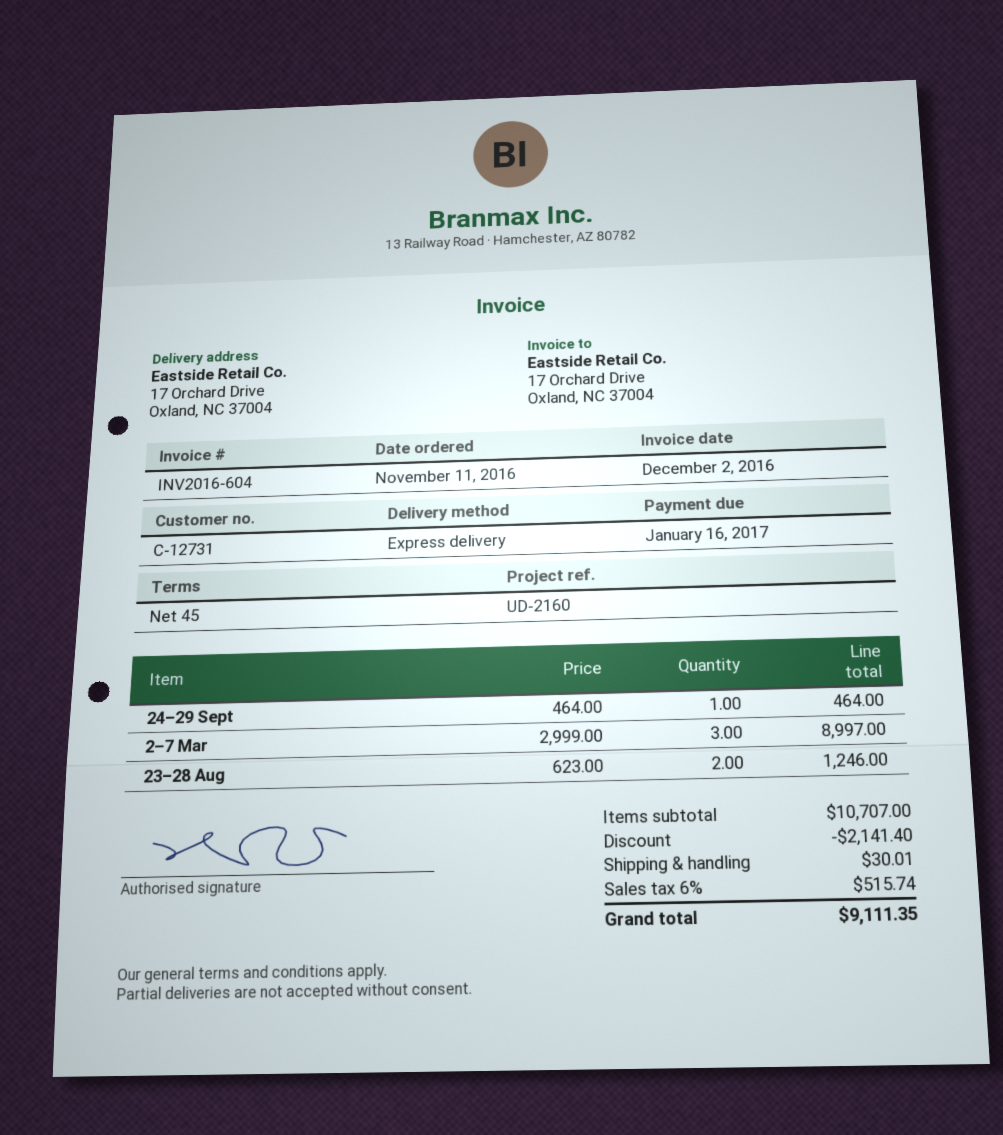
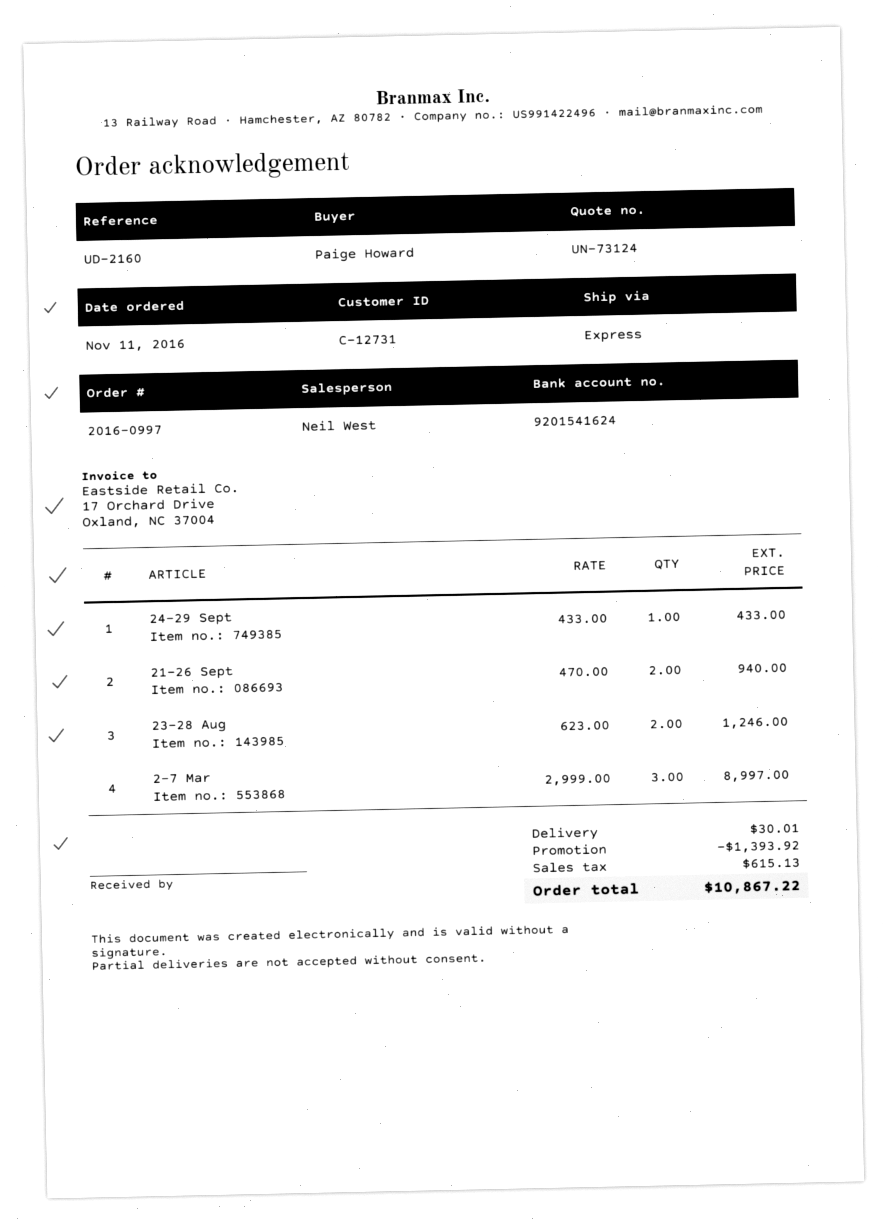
24–29 Sept: 1 x 464.00 = 464.00 -> 1 x 433.00 = 433.00
21–26 Sept: none -> 2 x 470.00 = 940.00
discount: 2141.40 -> 1393.92
tax: 515.74 -> 615.13
total: 9111.35 -> 10867.22

